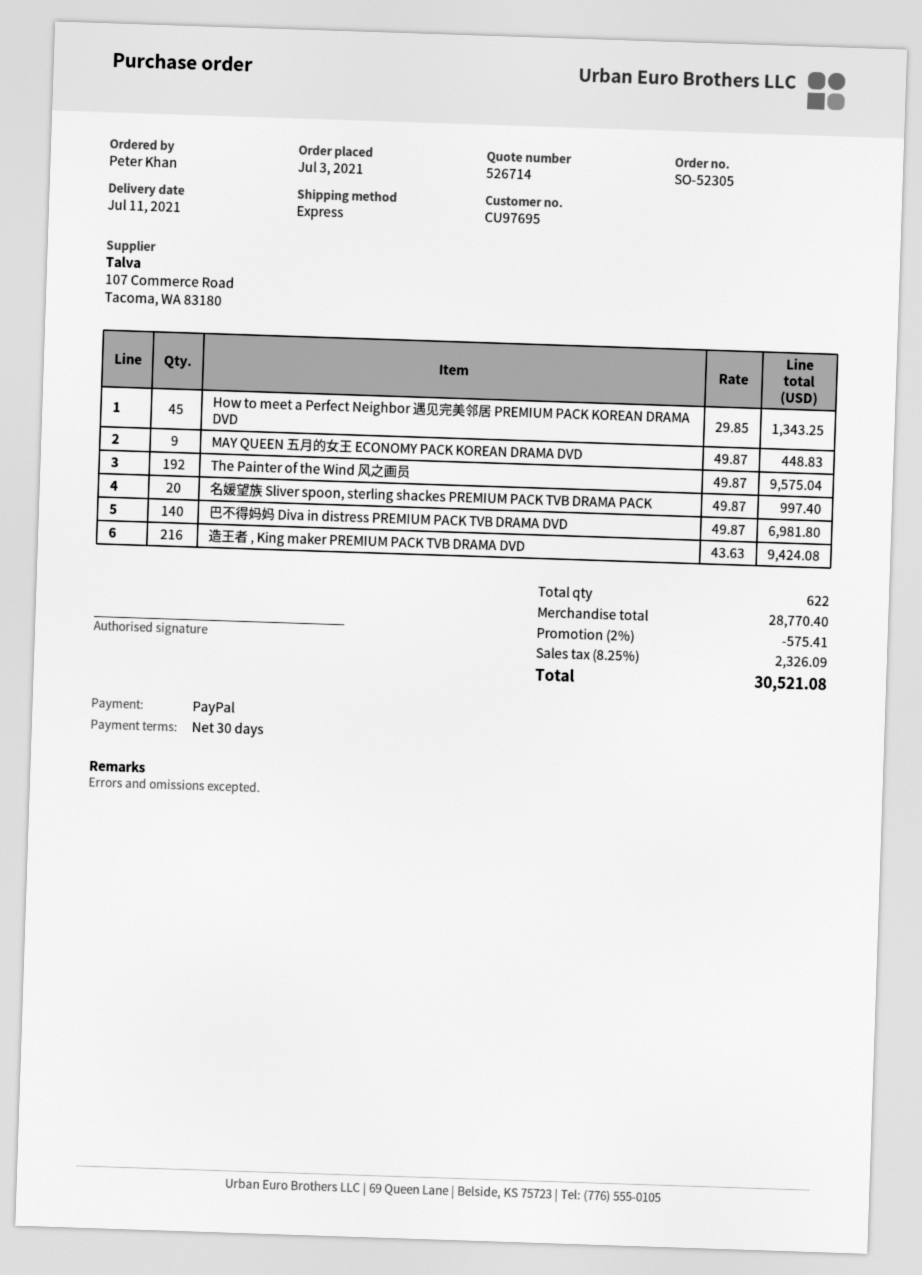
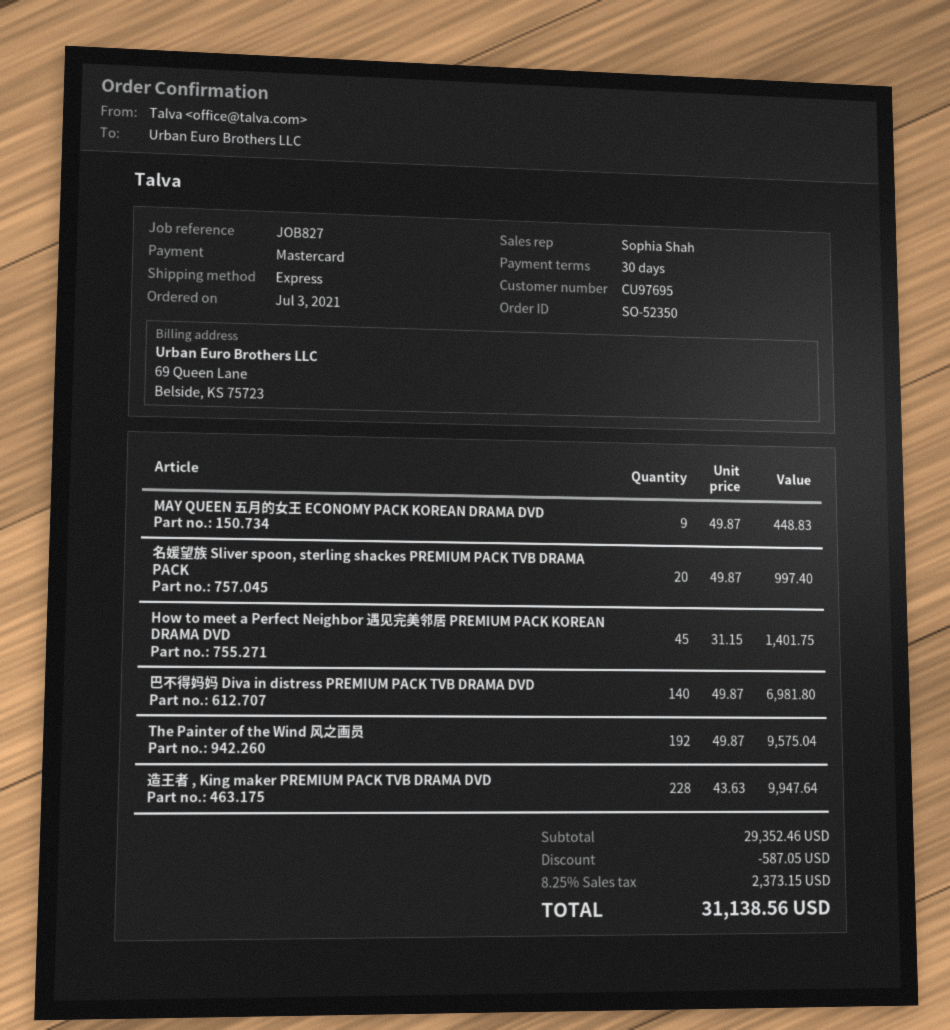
order number: SO-52305 -> SO-52350
payment method: PayPal -> Mastercard
How to meet a Perfect Neighbor 遇见完美邻居 PREMIUM PACK KOREAN DRAMA DVD: 45 x 29.85 = 1343.25 -> 45 x 31.15 = 1401.75
造王者 , King maker PREMIUM PACK TVB DRAMA DVD: 216 x 43.63 = 9424.08 -> 228 x 43.63 = 9947.64
subtotal: 28770.40 -> 29352.46
discount: 575.41 -> 587.05
tax: 8.25% = 2326.09 -> 8.25% = 2373.15
total: 30521.08 -> 31138.56

